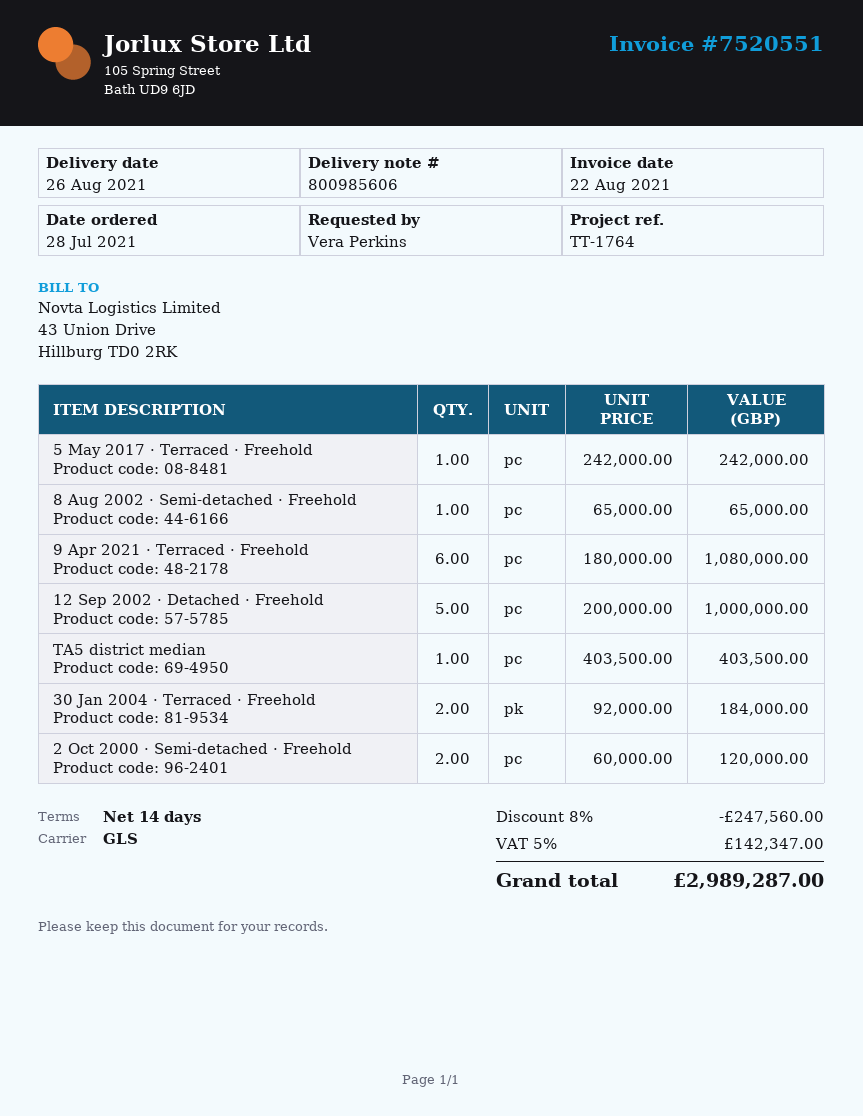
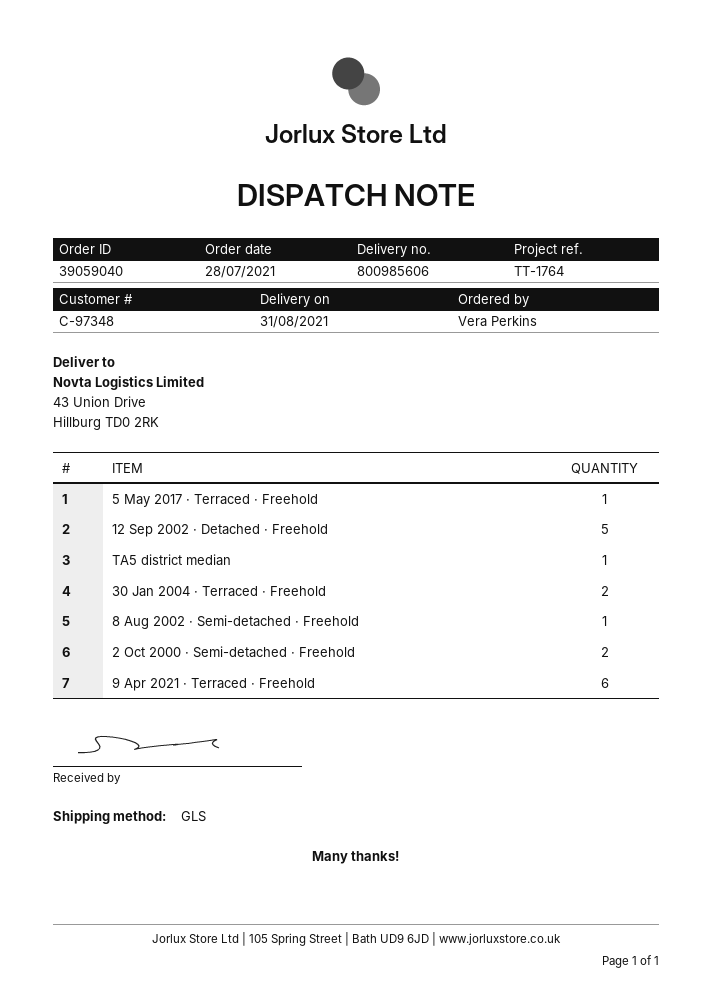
delivery date: 2021-08-26 -> 2021-08-31

